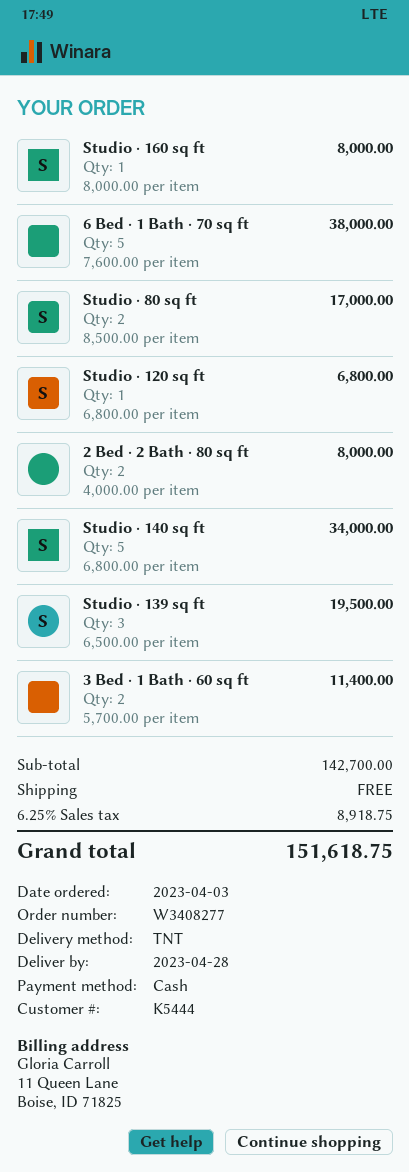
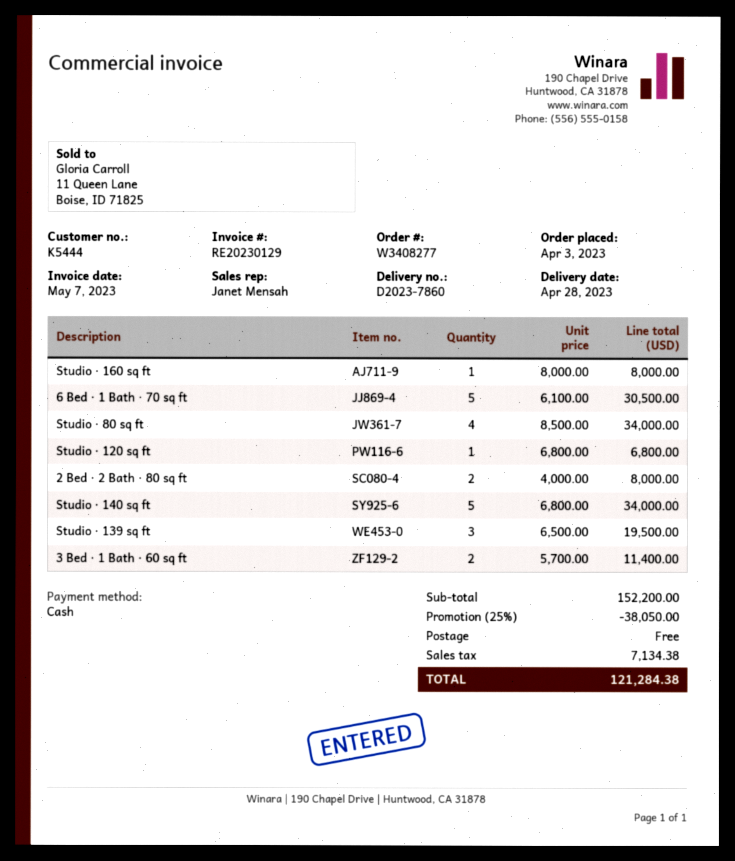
6 Bed · 1 Bath · 70 sq ft: 5 x 7600.00 = 38000.00 -> 5 x 6100.00 = 30500.00
Studio · 80 sq ft: 2 x 8500.00 = 17000.00 -> 4 x 8500.00 = 34000.00
subtotal: 142700.00 -> 152200.00
discount: none -> 25% = 38050.00
tax: 8918.75 -> 7134.38
total: 151618.75 -> 121284.38

